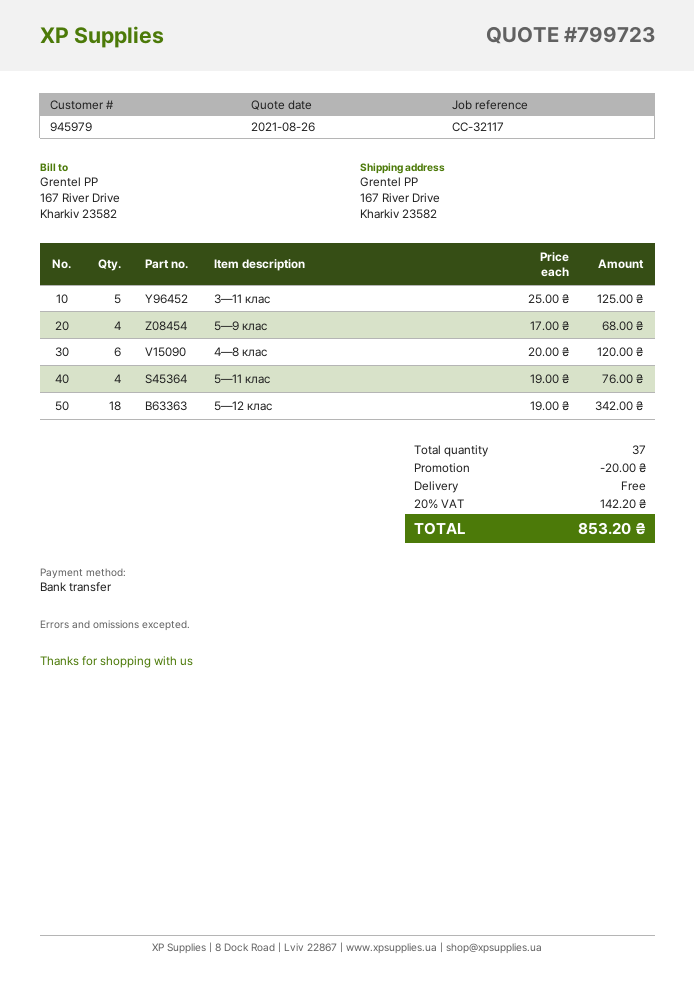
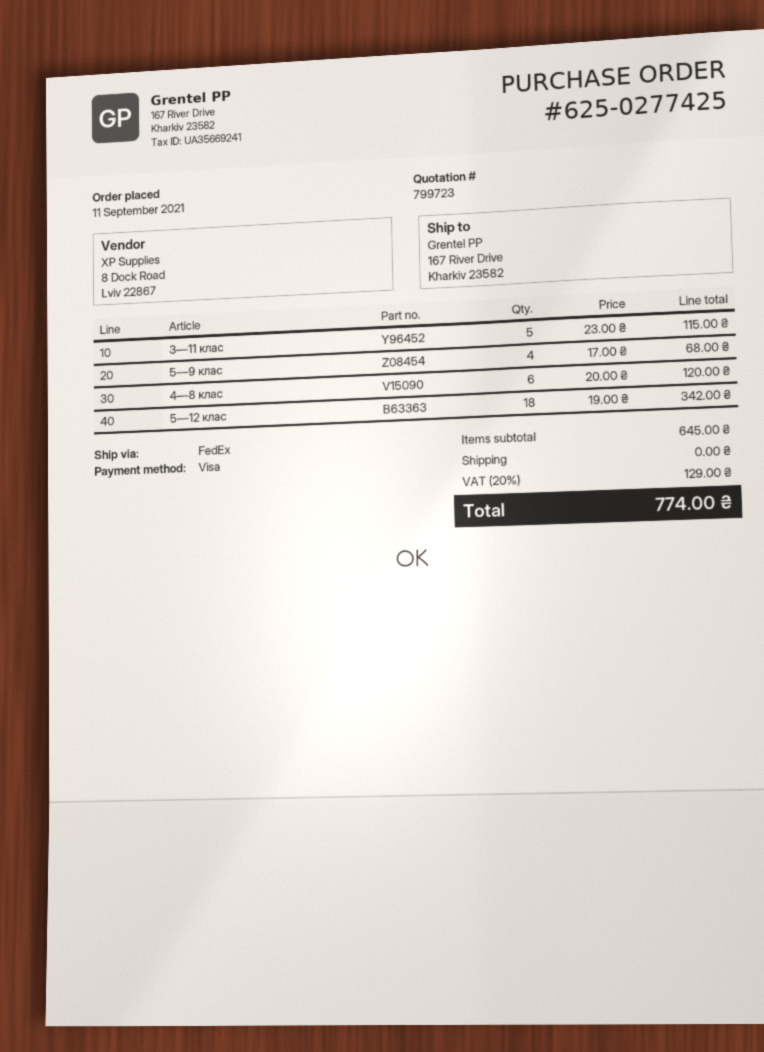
payment method: bank transfer -> Visa
3—11 клас: 5 x 25.00 = 125.00 -> 5 x 23.00 = 115.00
5—11 клас: 4 x 19.00 = 76.00 -> none
discount: 20.00 -> none
tax: 20% = 142.20 -> 20% = 129.00
total: 853.20 -> 774.00

